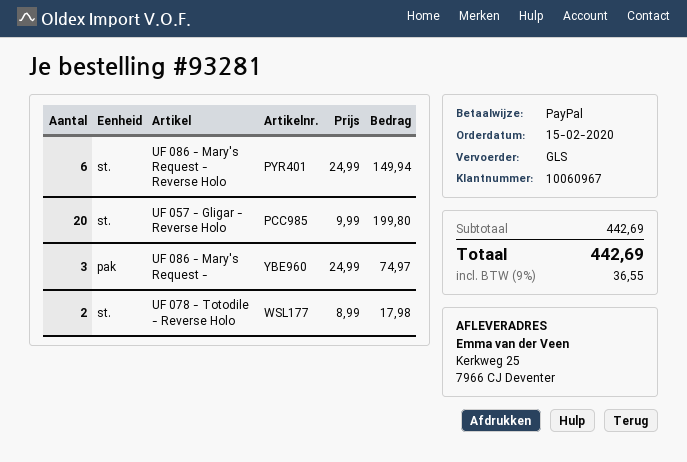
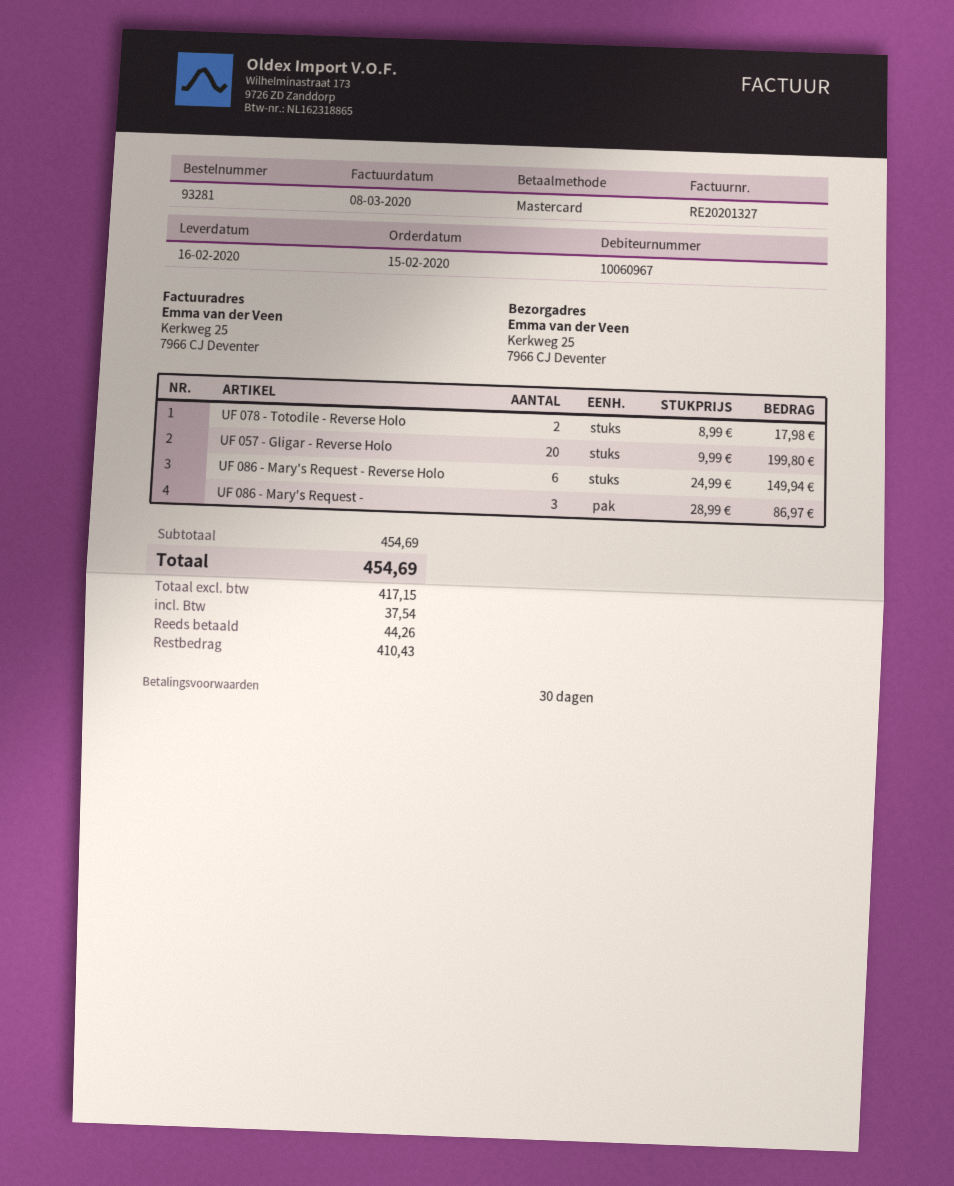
payment method: PayPal -> Mastercard
UF 086 - Mary's Request -: 3 x 24.99 = 74.97 -> 3 x 28.99 = 86.97
subtotal: 442.69 -> 454.69
tax: 36.55 -> 37.54
total: 442.69 -> 454.69

